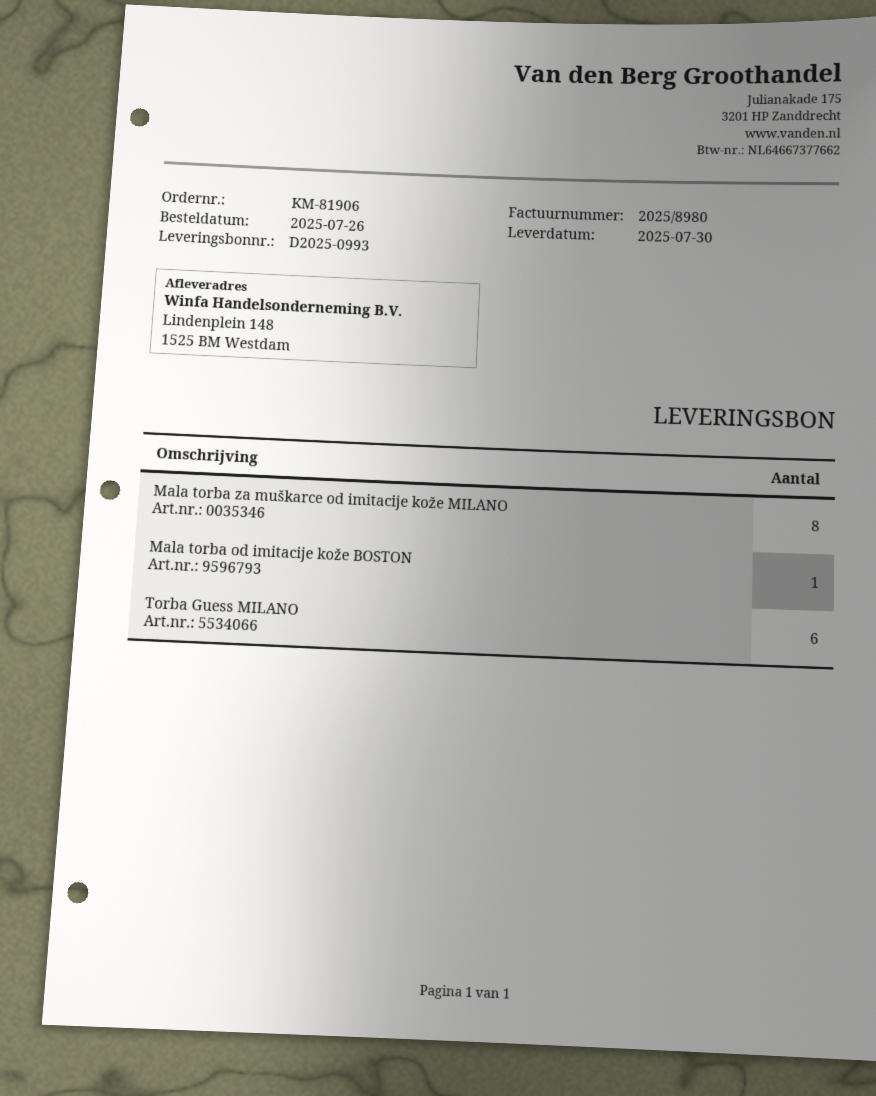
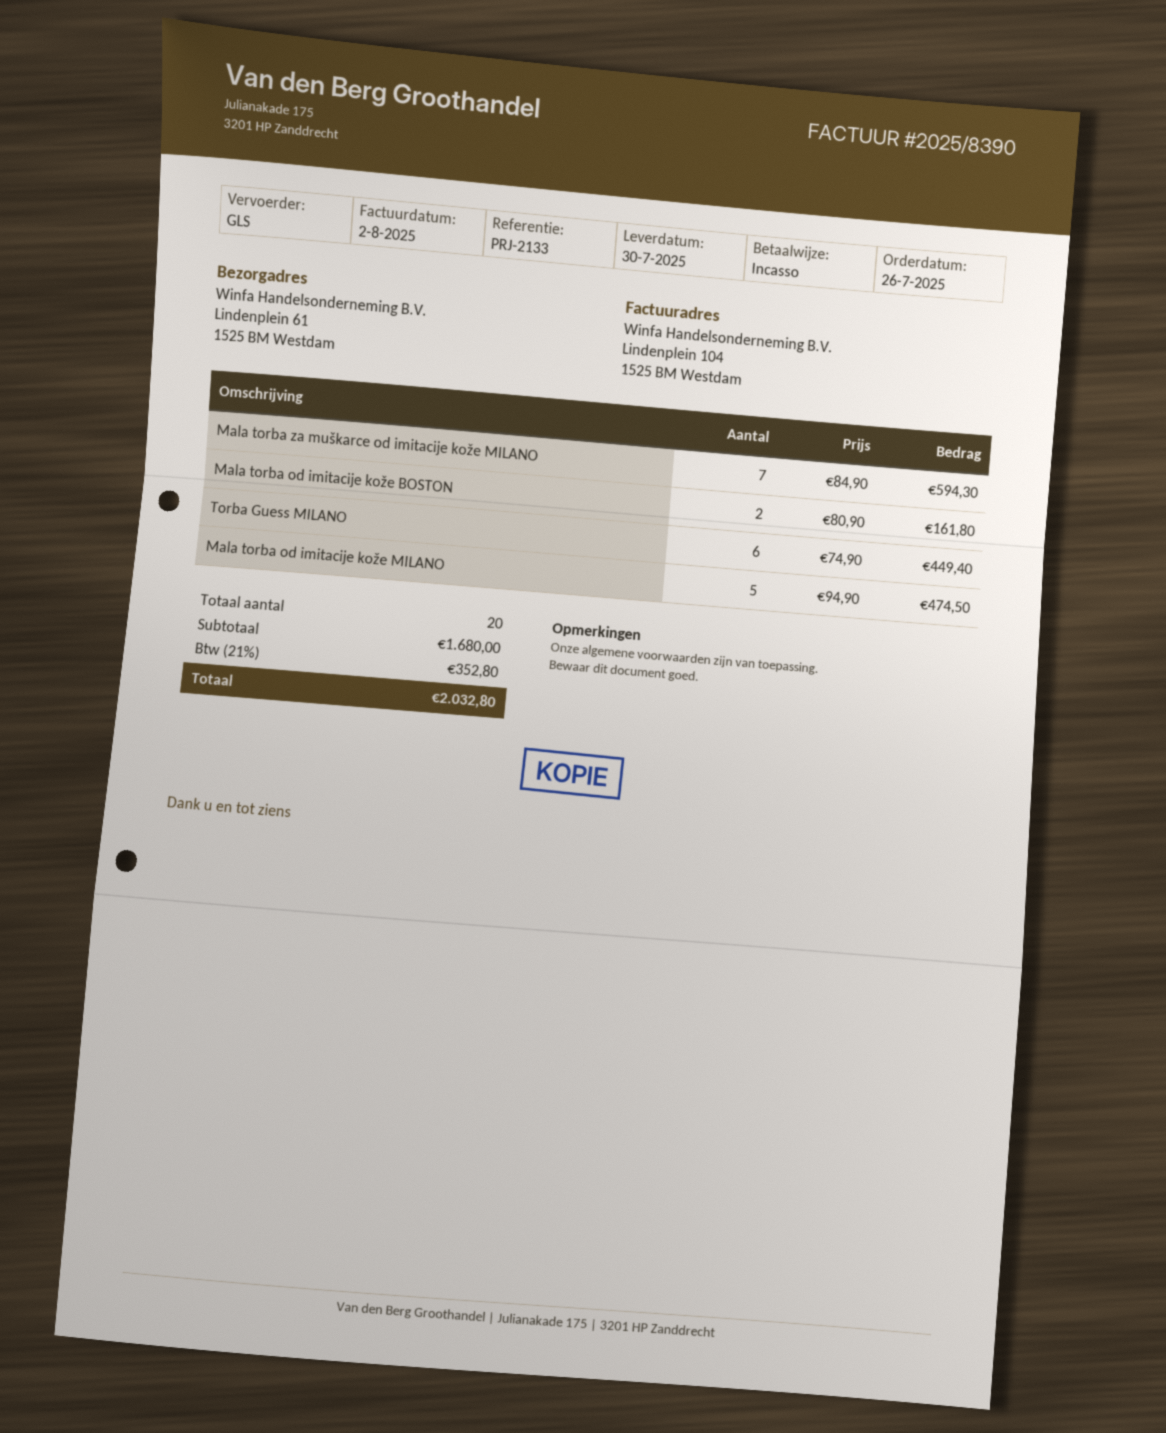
invoice number: 2025/8980 -> 2025/8390
ship to: Lindenplein 148, 1525 BM Westdam -> Lindenplein 61, 1525 BM Westdam
Mala torba za muškarce od imitacije kože MILANO: 8 -> 7
Mala torba od imitacije kože BOSTON: 1 -> 2
Mala torba od imitacije kože MILANO: none -> 5

